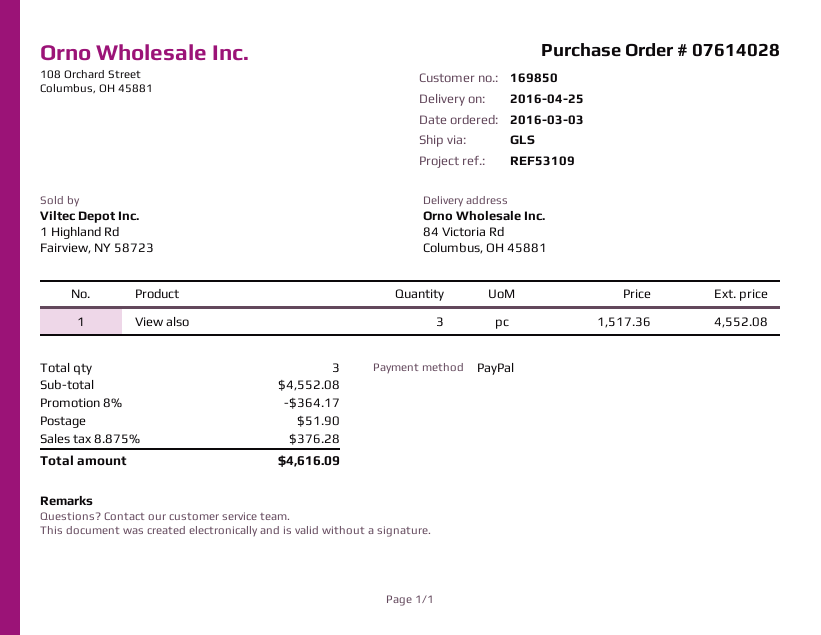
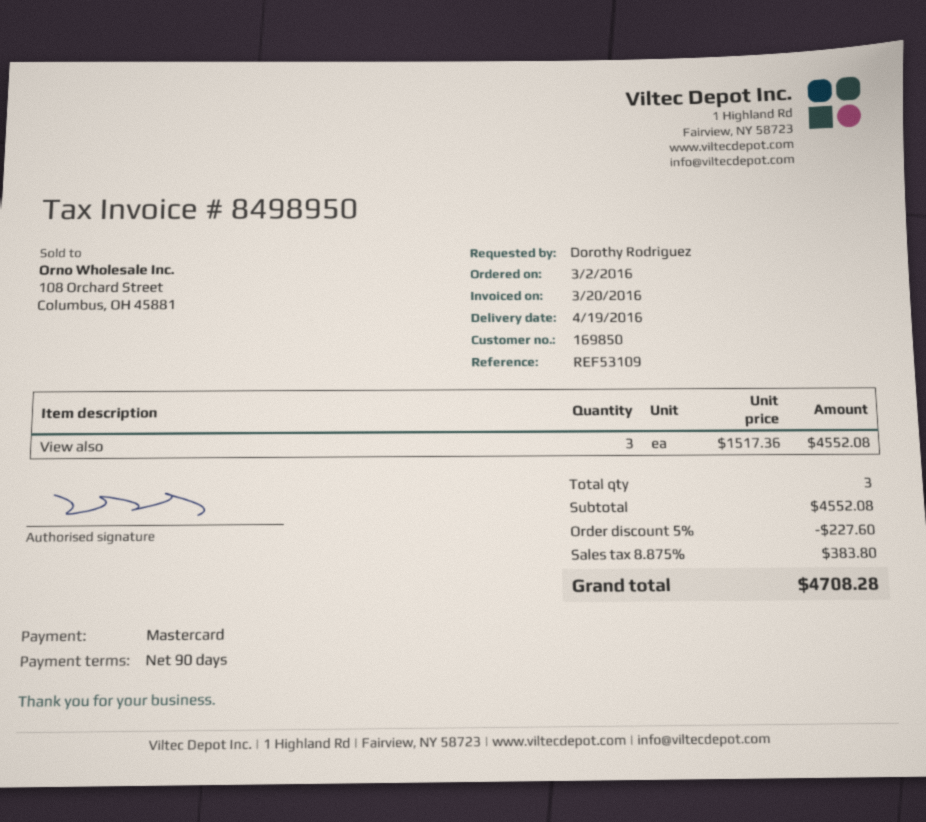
order date: 2016-03-03 -> 2016-03-02
delivery date: 2016-04-25 -> 2016-04-19
payment method: PayPal -> Mastercard
discount: 8% = 364.17 -> 5% = 227.60
shipping: 51.90 -> none
tax: 8.875% = 376.28 -> 8.875% = 383.80
total: 4616.09 -> 4708.28

